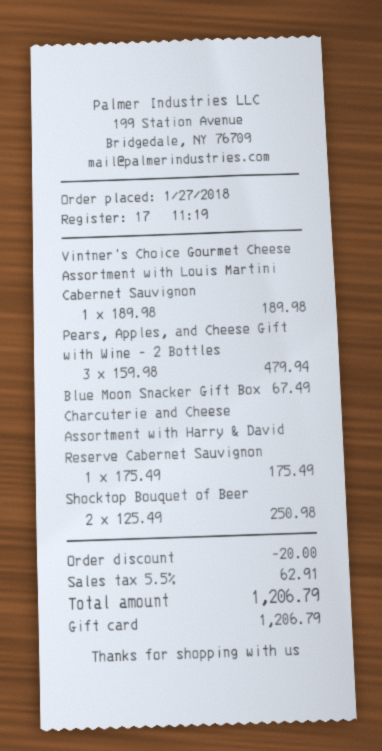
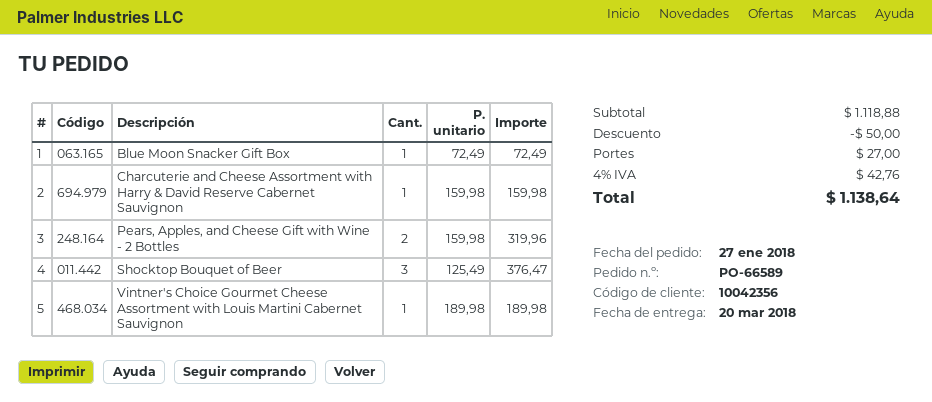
Pears, Apples, and Cheese Gift with Wine - 2 Bottles: 3 x 159.98 = 479.94 -> 2 x 159.98 = 319.96
Blue Moon Snacker Gift Box: 1 x 67.49 = 67.49 -> 1 x 72.49 = 72.49
Charcuterie and Cheese Assortment with Harry & David Reserve Cabernet Sauvignon: 1 x 175.49 = 175.49 -> 1 x 159.98 = 159.98
Shocktop Bouquet of Beer: 2 x 125.49 = 250.98 -> 3 x 125.49 = 376.47
discount: 20.00 -> 50.00
shipping: none -> 27.00
tax: 5.5% = 62.91 -> 4% = 42.76
total: 1206.79 -> 1138.64

